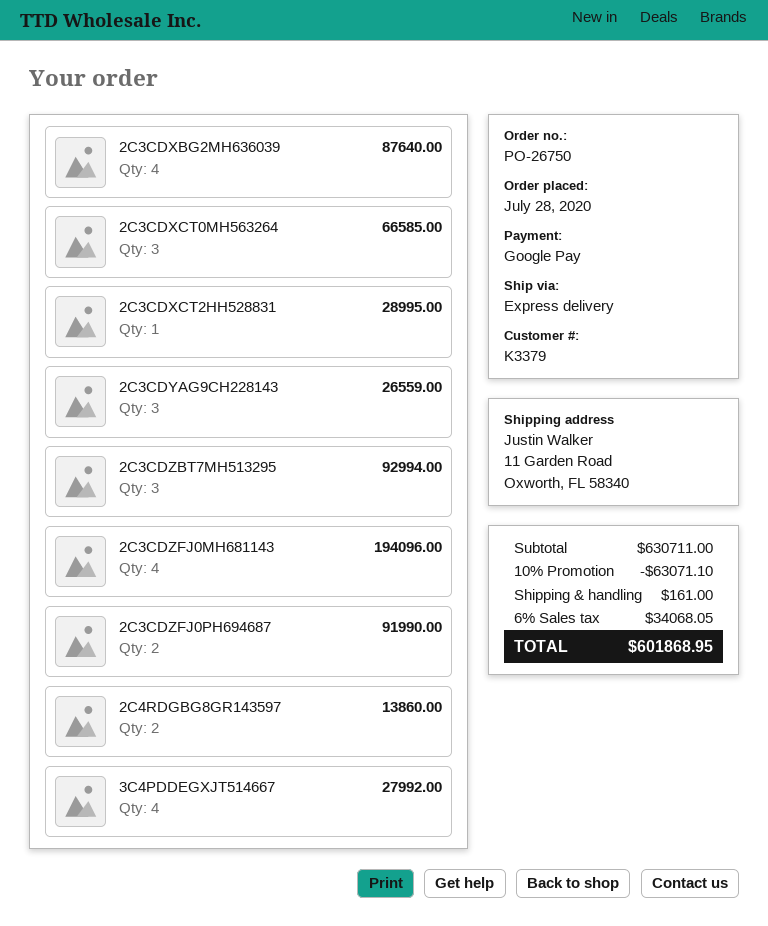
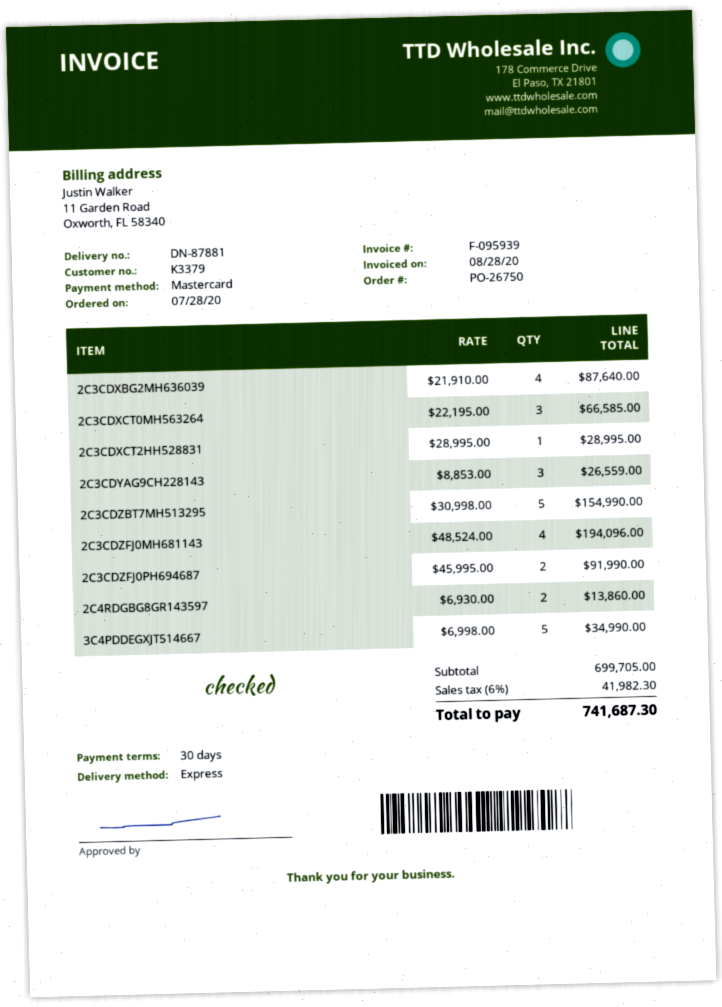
payment method: Google Pay -> Mastercard
2C3CDZBT7MH513295: 3 for 92994.00 -> 5 for 154990.00
3C4PDDEGXJT514667: 4 for 27992.00 -> 5 for 34990.00
subtotal: 630711.00 -> 699705.00
discount: 10% = 63071.10 -> none
shipping: 161.00 -> none
tax: 6% = 34068.05 -> 6% = 41982.30
total: 601868.95 -> 741687.30

